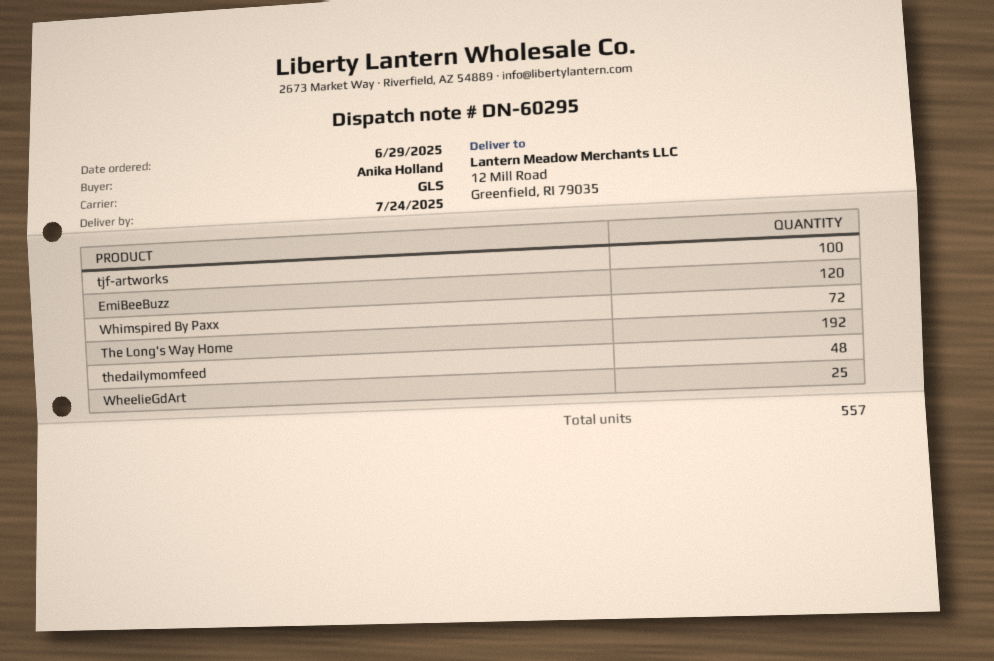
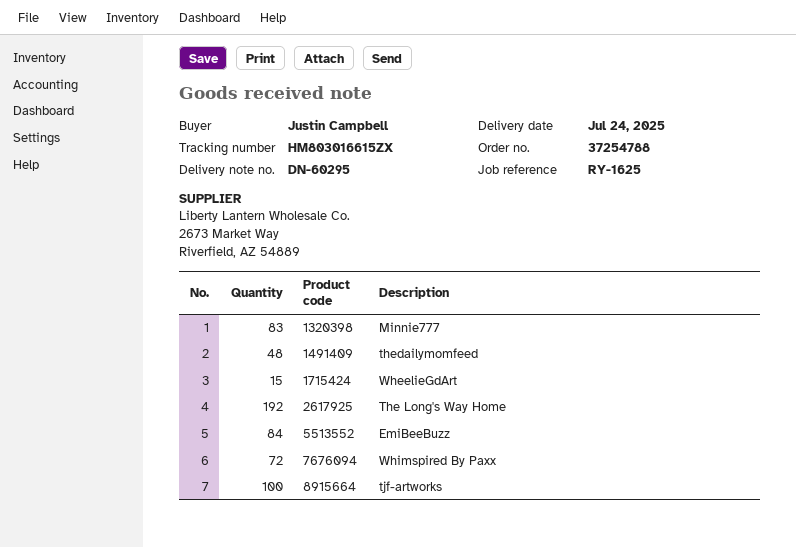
ordered by: Anika Holland -> Justin Campbell
EmiBeeBuzz: 120 -> 84
WheelieGdArt: 25 -> 15
Minnie777: none -> 83

